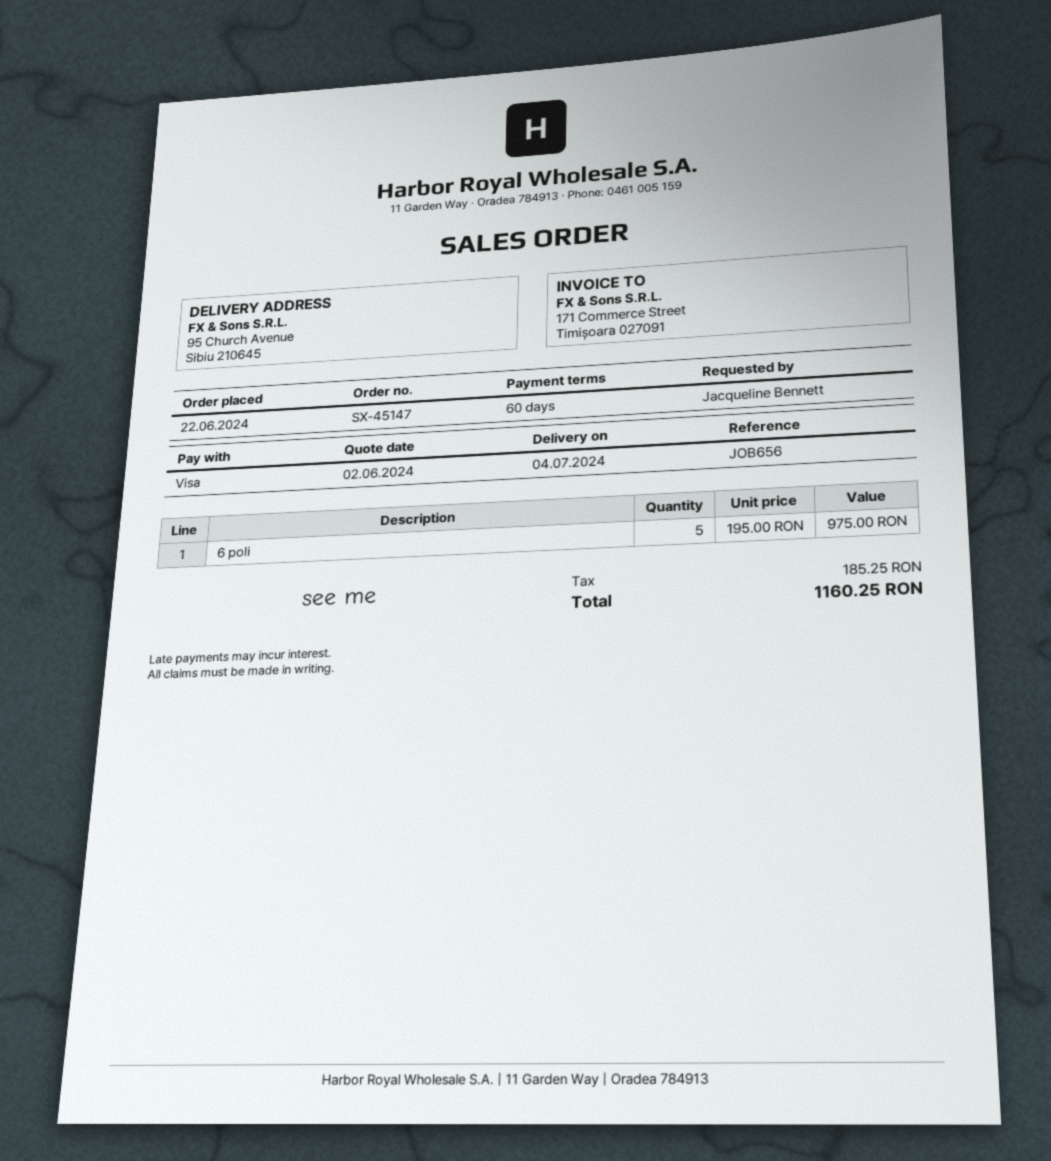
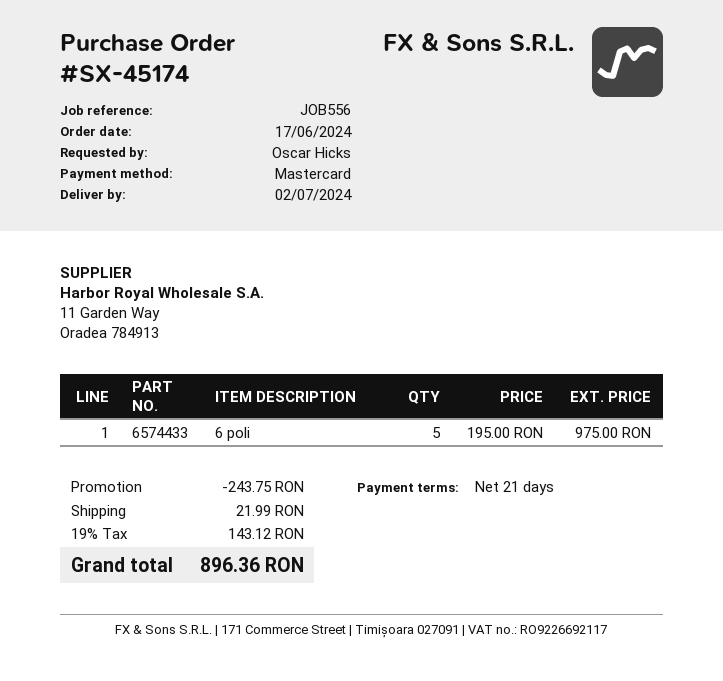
order number: SX-45147 -> SX-45174
order date: 2024-06-22 -> 2024-06-17
delivery date: 2024-07-04 -> 2024-07-02
payment terms: 60 days -> 21 days
reference: JOB656 -> JOB556
ordered by: Jacqueline Bennett -> Oscar Hicks
payment method: Visa -> Mastercard
discount: none -> 243.75
shipping: none -> 21.99
tax: 185.25 -> 143.12
total: 1160.25 -> 896.36

